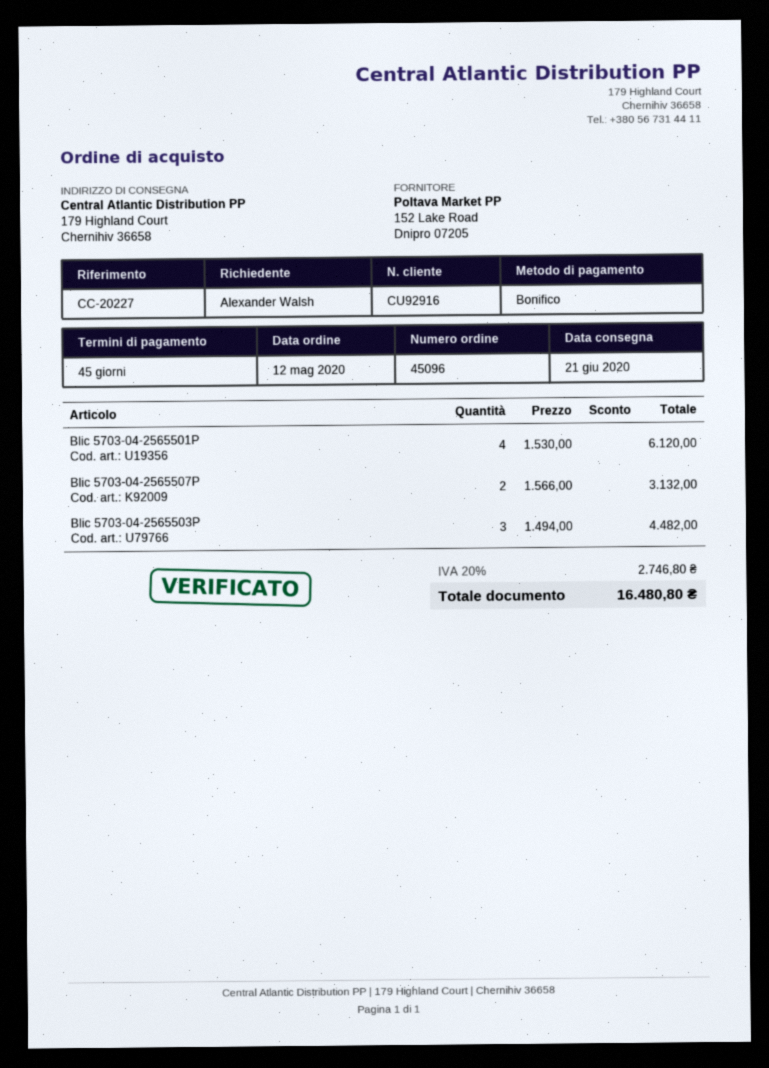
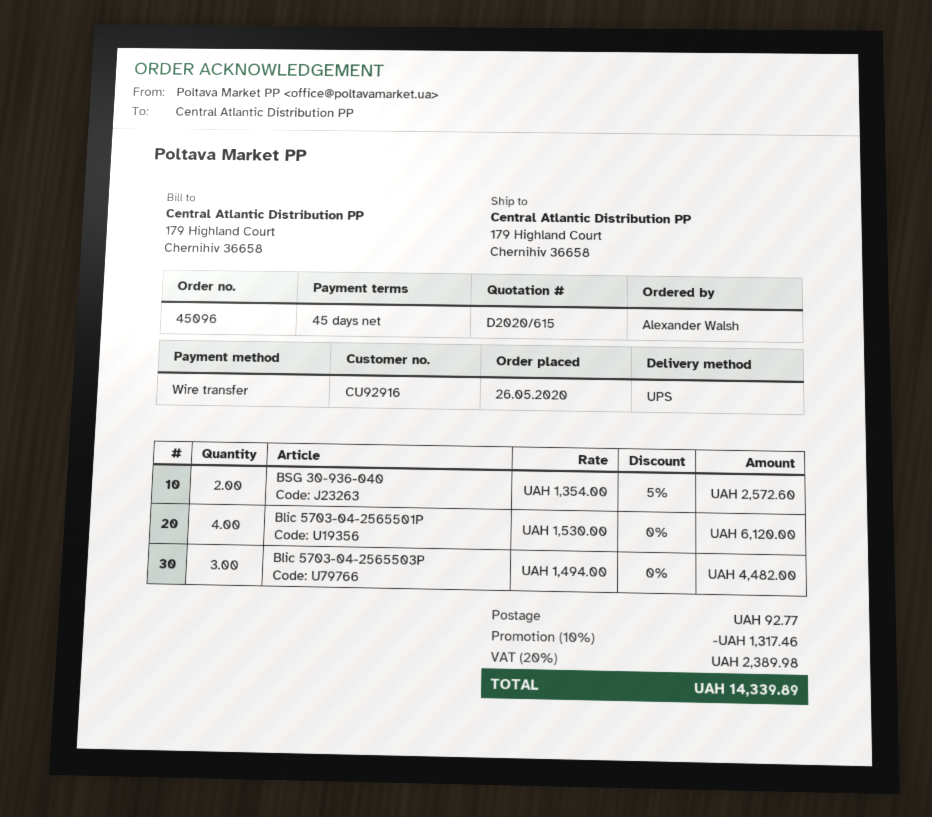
order date: 2020-05-12 -> 2020-05-26
Blic 5703-04-2565507P: 2 x 1566.00 = 3132.00 -> none
BSG 30-936-040: none -> 2 x 1354.00 - 5% = 2572.60
discount: none -> 10% = 1317.46
shipping: none -> 92.77
tax: 20% = 2746.80 -> 20% = 2389.98
total: 16480.80 -> 14339.89

